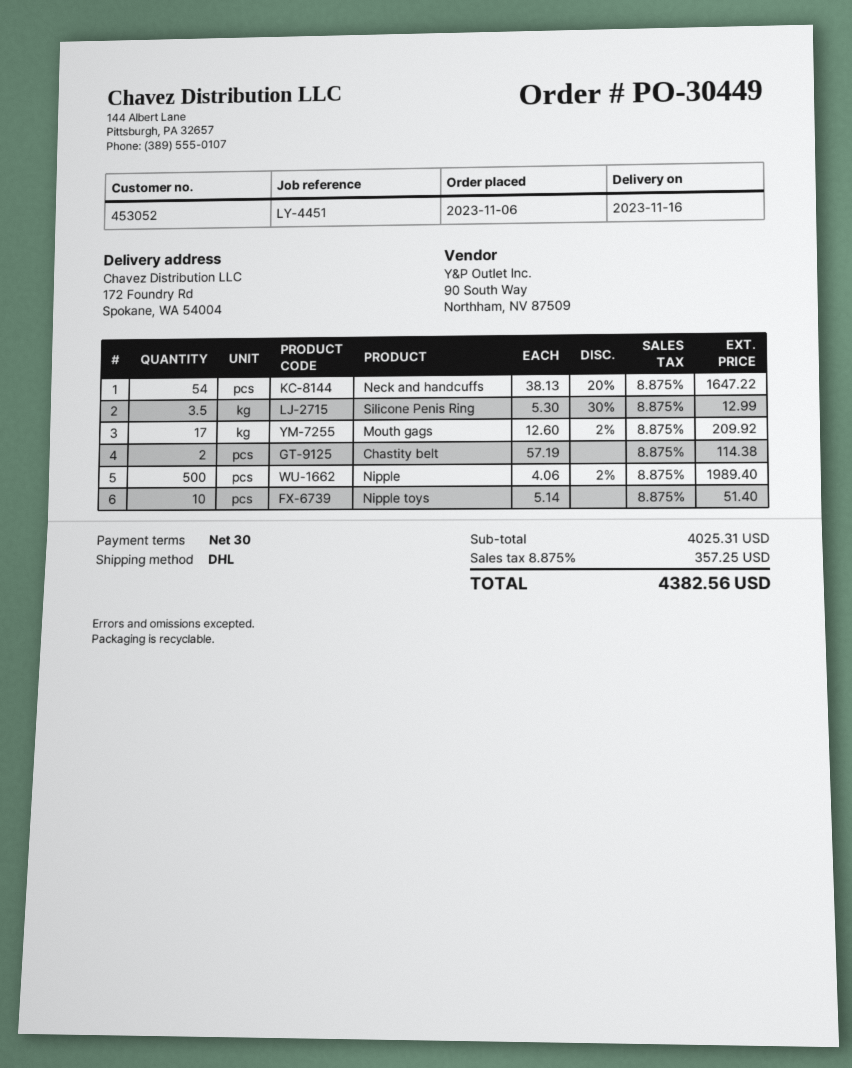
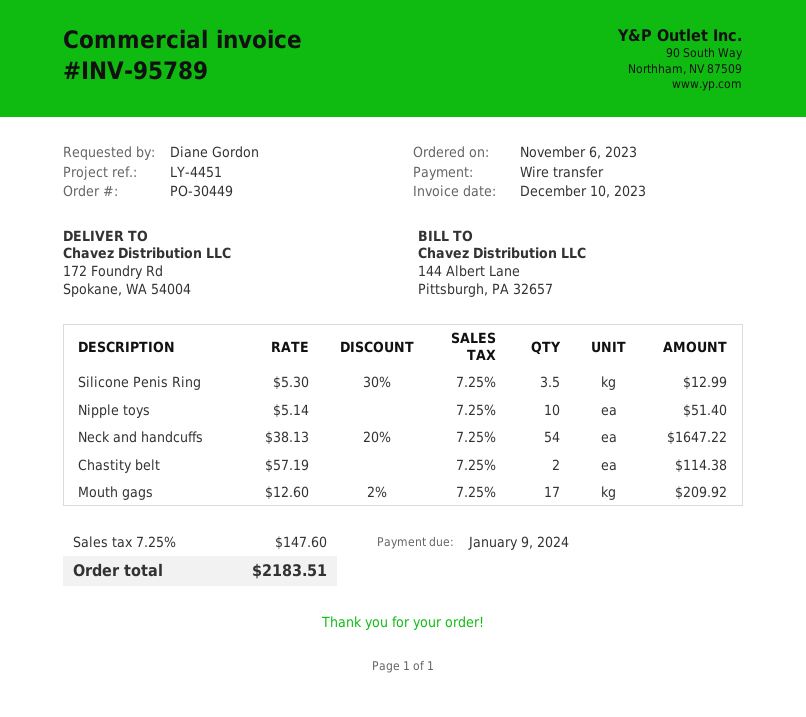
Nipple: 500 x 4.06 - 2% = 1989.40 -> none
tax: 8.875% = 357.25 -> 7.25% = 147.60
total: 4382.56 -> 2183.51

